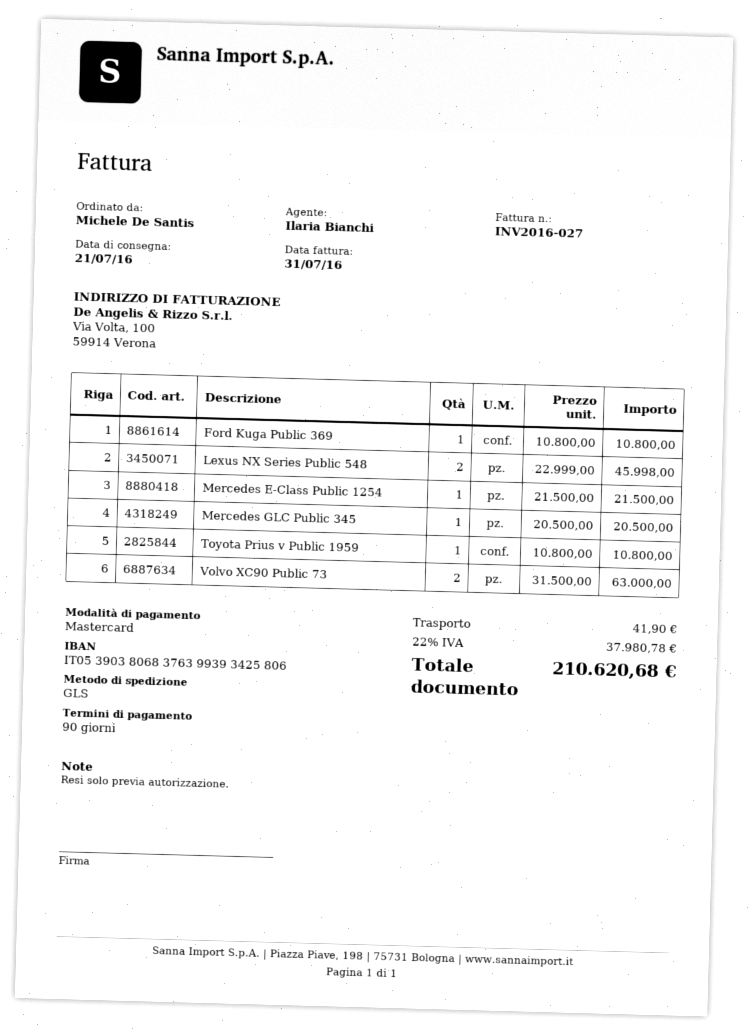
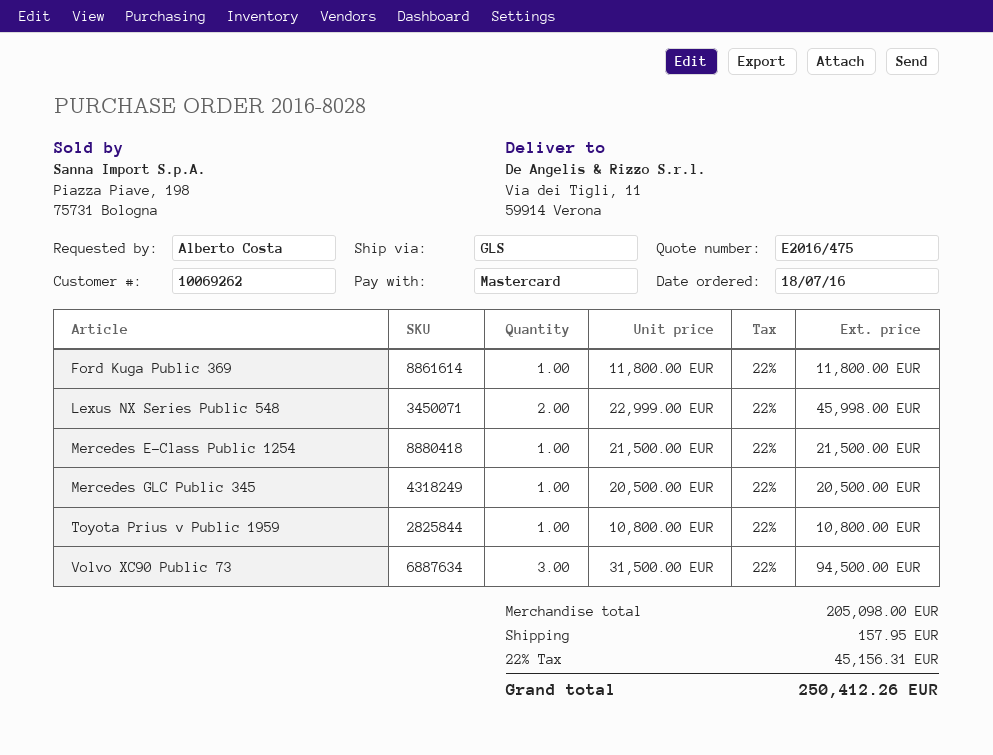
ordered by: Michele De Santis -> Alberto Costa
Ford Kuga Public 369: 1 x 10800.00 = 10800.00 -> 1 x 11800.00 = 11800.00
Volvo XC90 Public 73: 2 x 31500.00 = 63000.00 -> 3 x 31500.00 = 94500.00
shipping: 41.90 -> 157.95
tax: 22% = 37980.78 -> 22% = 45156.31
total: 210620.68 -> 250412.26

